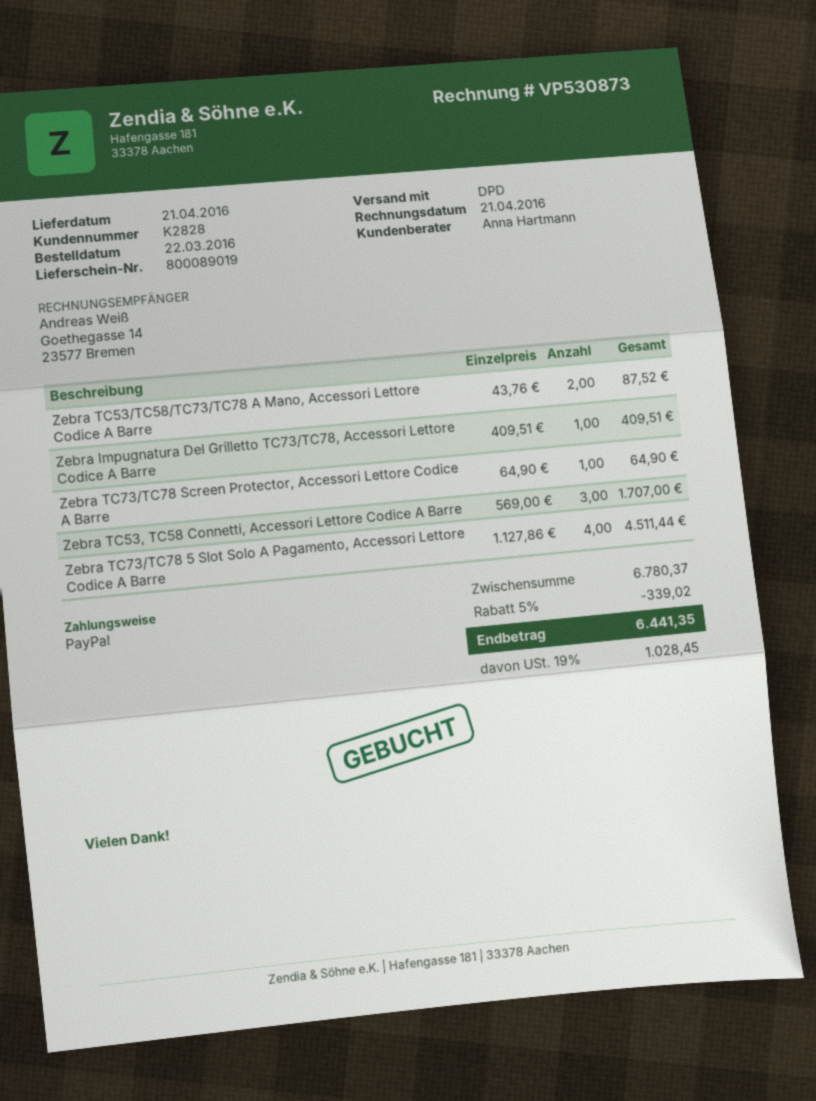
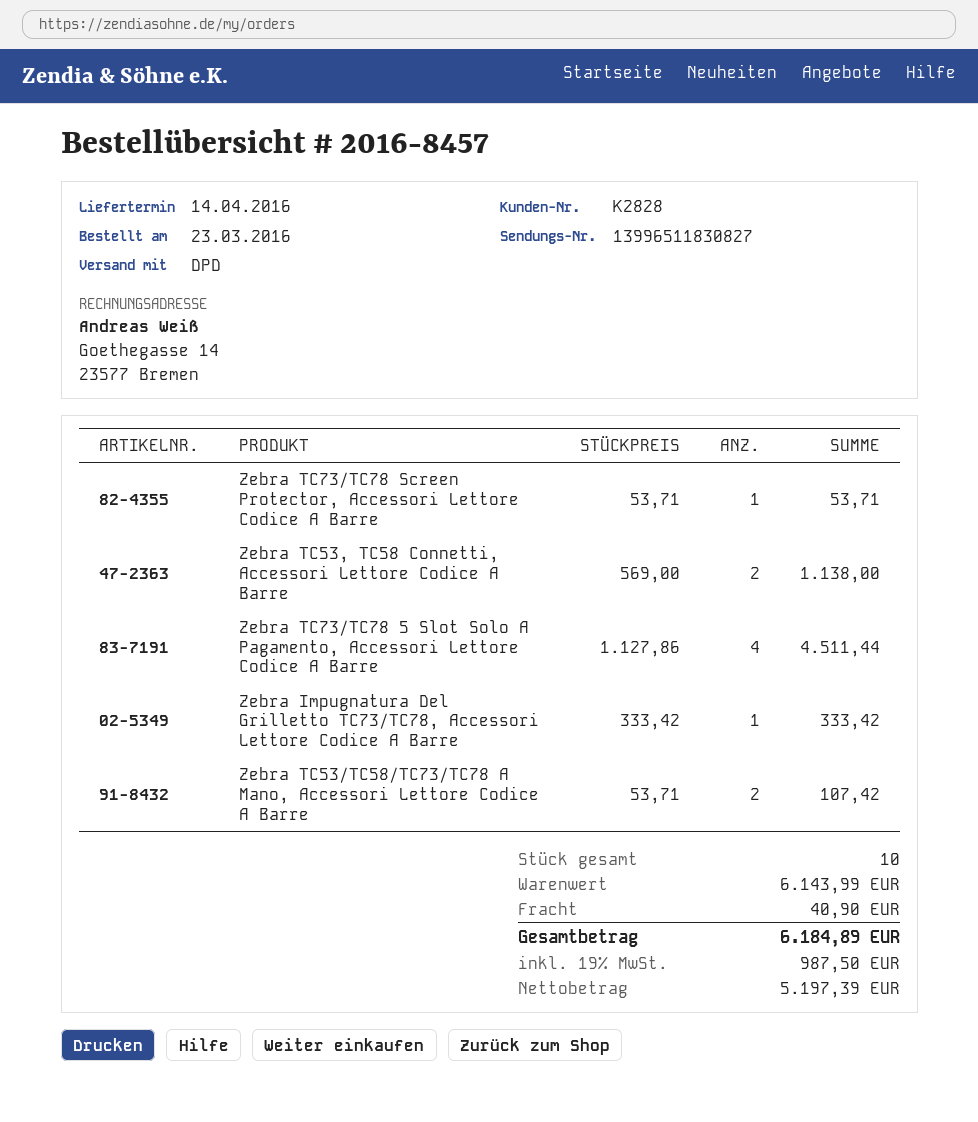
order date: 2016-03-22 -> 2016-03-23
delivery date: 2016-04-21 -> 2016-04-14
Zebra TC53/TC58/TC73/TC78 A Mano, Accessori Lettore Codice A Barre: 2 x 43.76 = 87.52 -> 2 x 53.71 = 107.42
Zebra Impugnatura Del Grilletto TC73/TC78, Accessori Lettore Codice A Barre: 1 x 409.51 = 409.51 -> 1 x 333.42 = 333.42
Zebra TC73/TC78 Screen Protector, Accessori Lettore Codice A Barre: 1 x 64.90 = 64.90 -> 1 x 53.71 = 53.71
Zebra TC53, TC58 Connetti, Accessori Lettore Codice A Barre: 3 x 569.00 = 1707.00 -> 2 x 569.00 = 1138.00
subtotal: 6780.37 -> 6143.99
discount: 5% = 339.02 -> none
shipping: none -> 40.90
tax: 19% = 1028.45 -> 19% = 987.50
total: 6441.35 -> 6184.89

